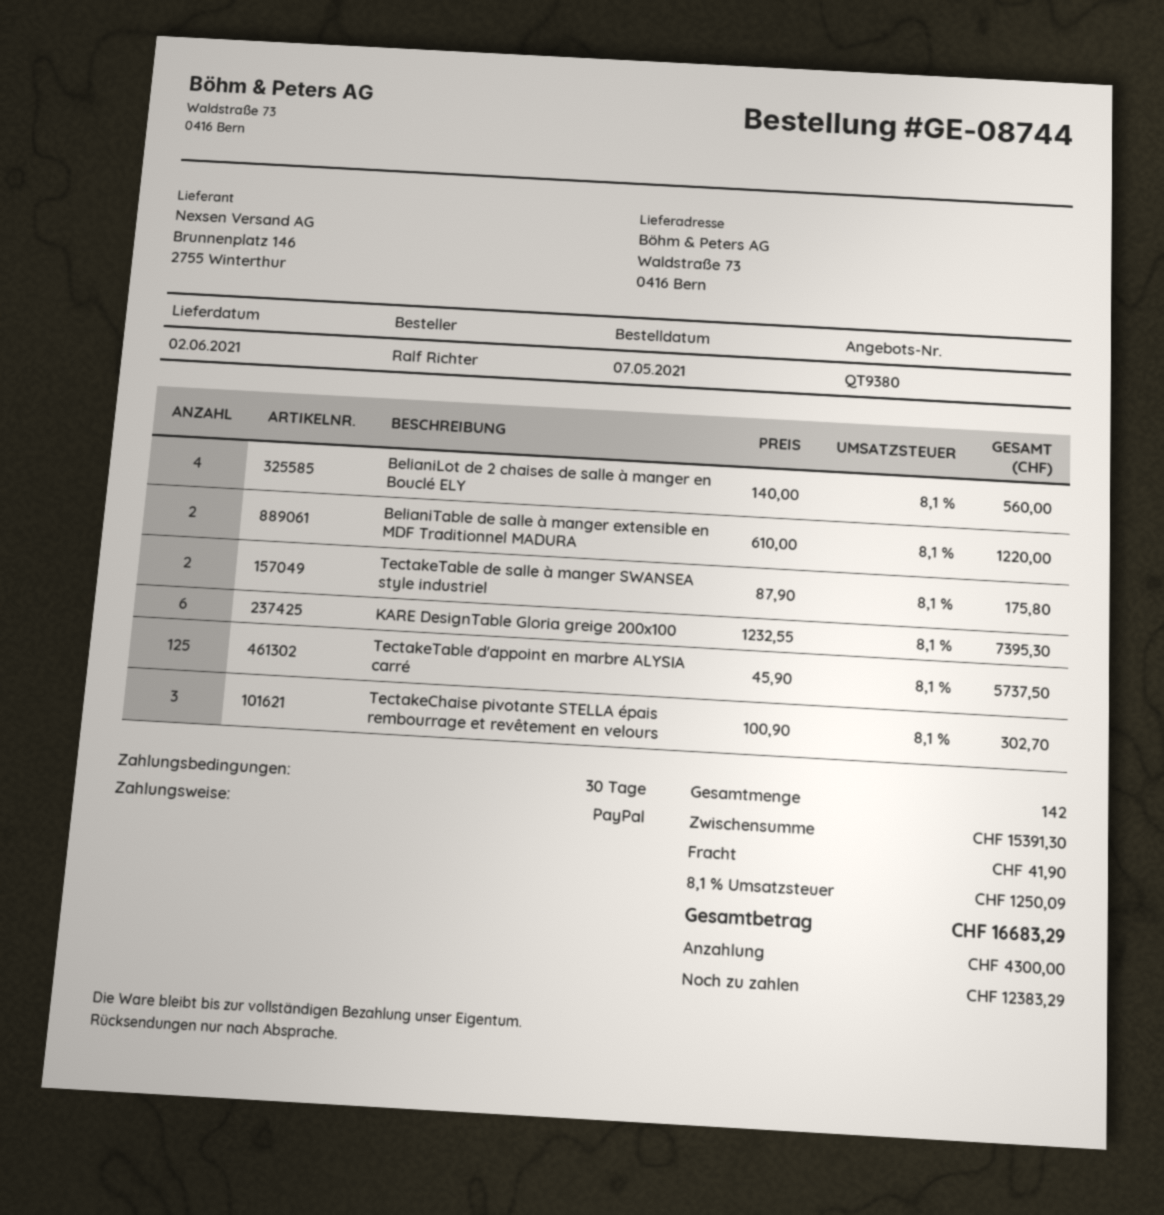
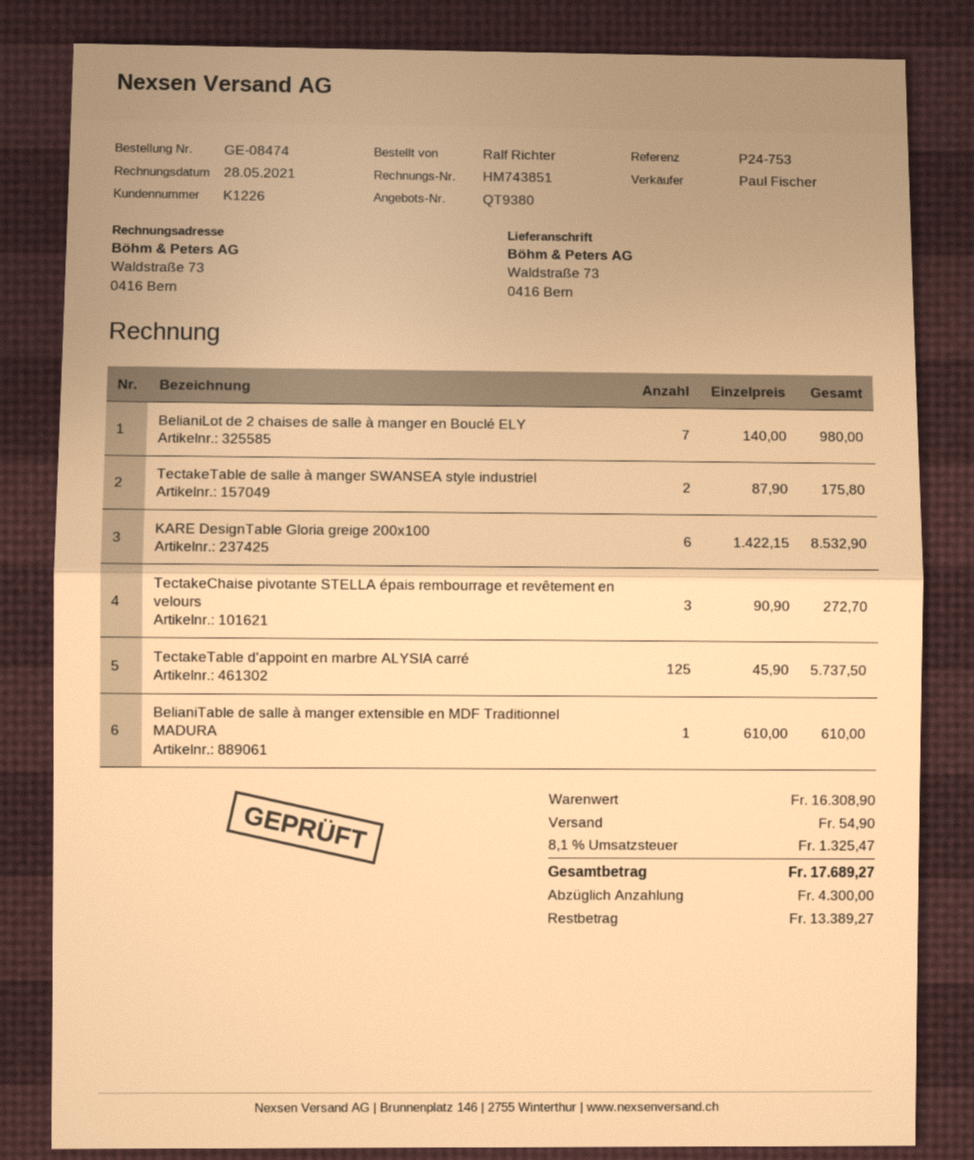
order number: GE-08744 -> GE-08474
BelianiLot de 2 chaises de salle à manger en Bouclé ELY: 4 x 140.00 = 560.00 -> 7 x 140.00 = 980.00
BelianiTable de salle à manger extensible en MDF Traditionnel MADURA: 2 x 610.00 = 1220.00 -> 1 x 610.00 = 610.00
KARE DesignTable Gloria greige 200x100: 6 x 1232.55 = 7395.30 -> 6 x 1422.15 = 8532.90
TectakeChaise pivotante STELLA épais rembourrage et revêtement en velours: 3 x 100.90 = 302.70 -> 3 x 90.90 = 272.70
subtotal: 15391.30 -> 16308.90
shipping: 41.90 -> 54.90
tax: 8.1% = 1250.09 -> 8.1% = 1325.47
total: 16683.29 -> 17689.27
balance: 12383.29 -> 13389.27

